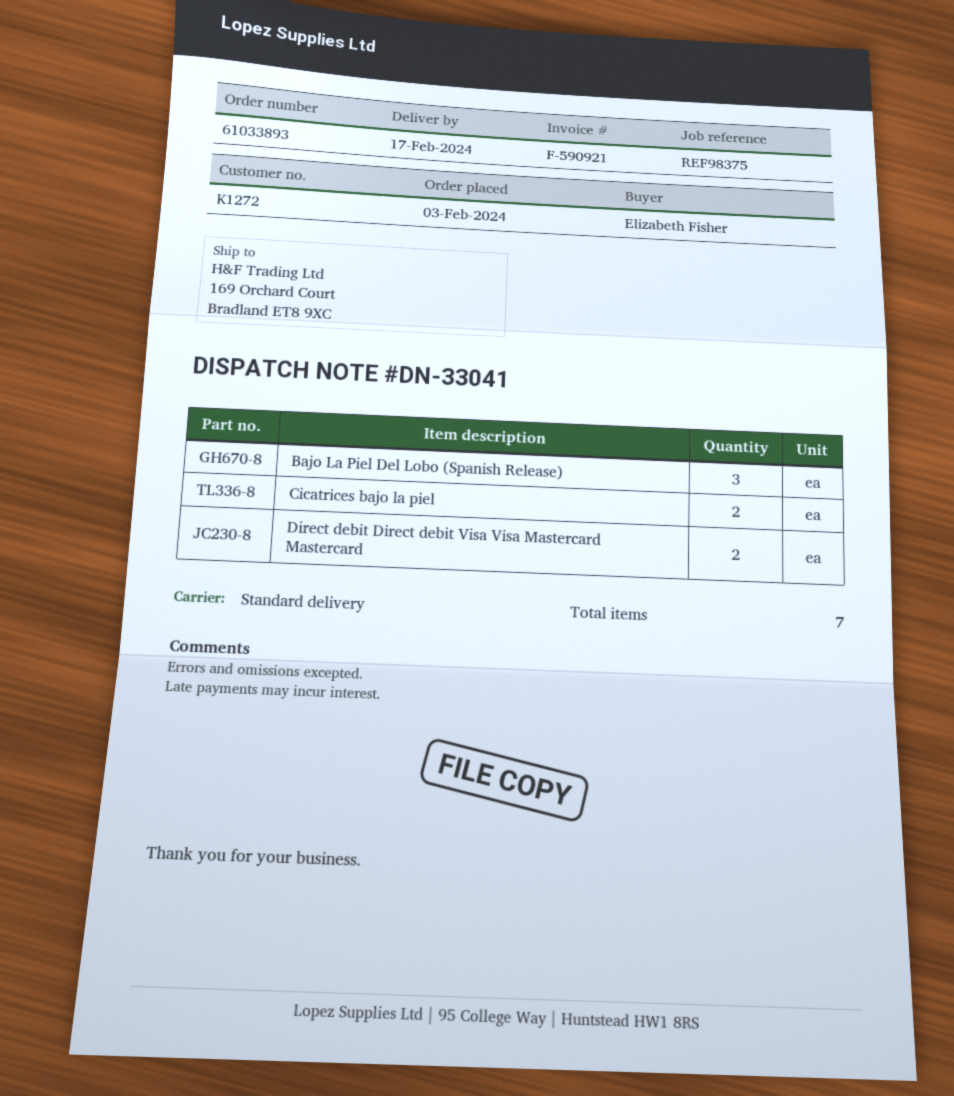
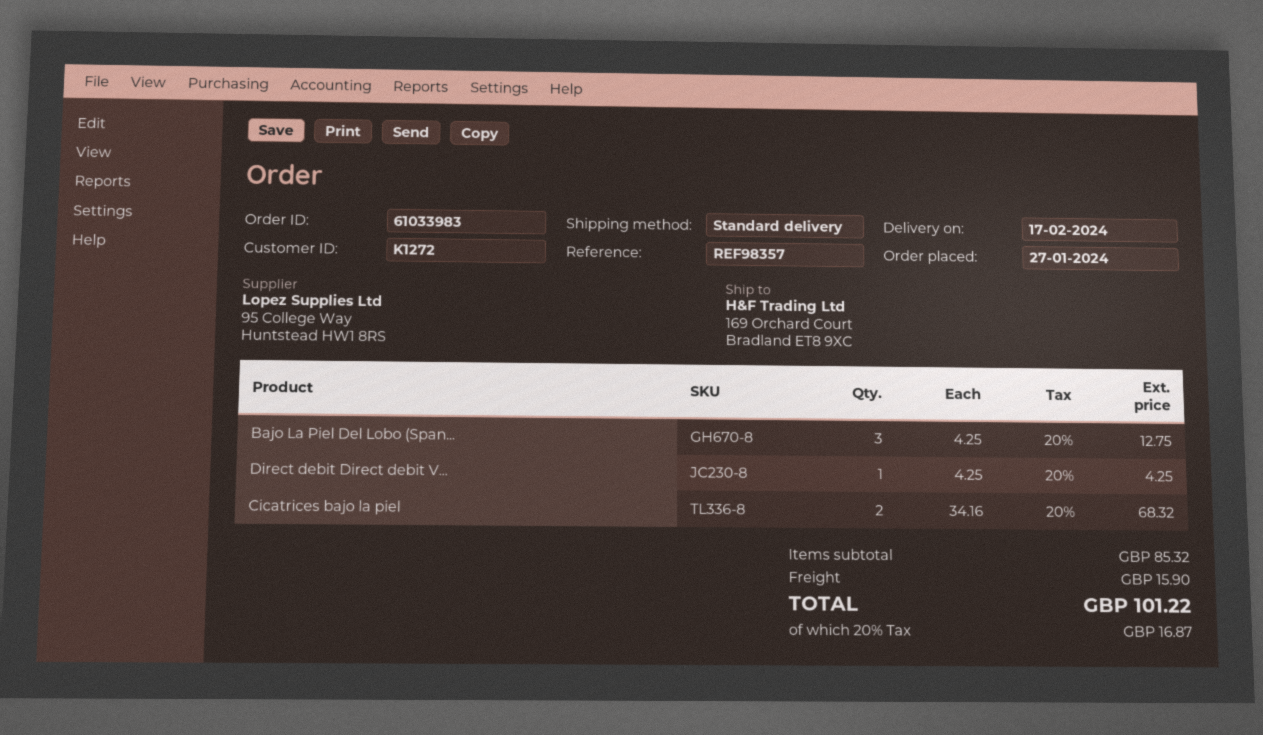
order number: 61033893 -> 61033983
order date: 2024-02-03 -> 2024-01-27
reference: REF98375 -> REF98357
Direct debit Direct debit Visa Visa Mastercard Mastercard: 2 -> 1

